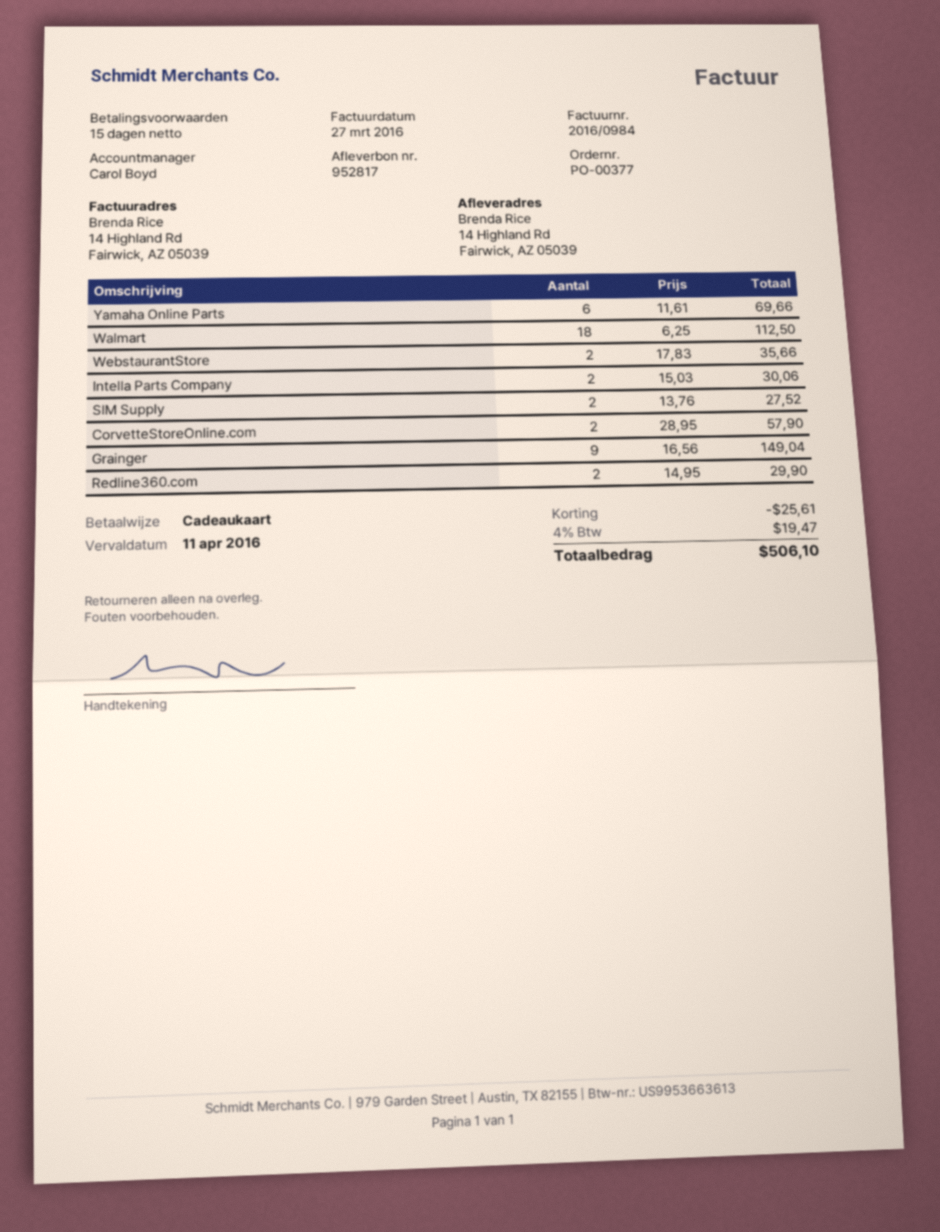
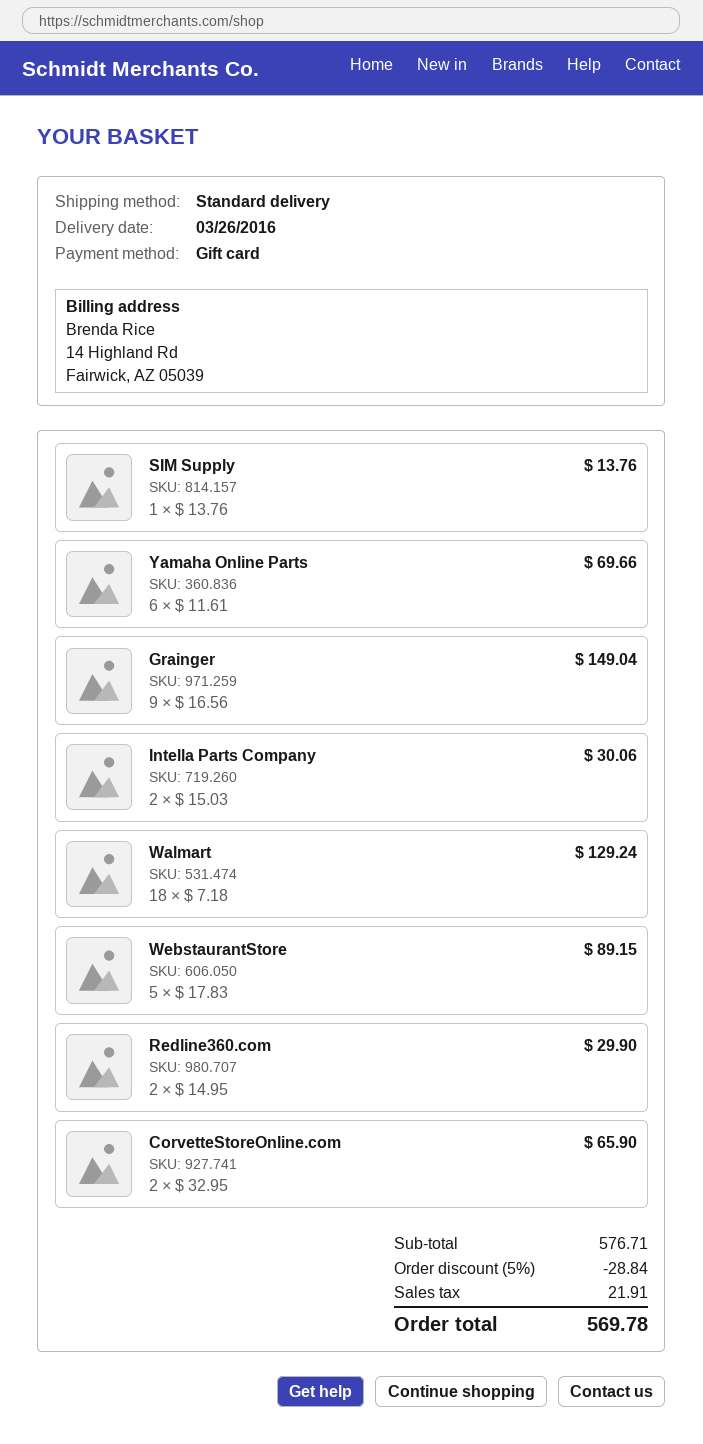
Walmart: 18 x 6.25 = 112.50 -> 18 x 7.18 = 129.24
WebstaurantStore: 2 x 17.83 = 35.66 -> 5 x 17.83 = 89.15
SIM Supply: 2 x 13.76 = 27.52 -> 1 x 13.76 = 13.76
CorvetteStoreOnline.com: 2 x 28.95 = 57.90 -> 2 x 32.95 = 65.90
discount: 25.61 -> 28.84
tax: 19.47 -> 21.91
total: 506.10 -> 569.78

